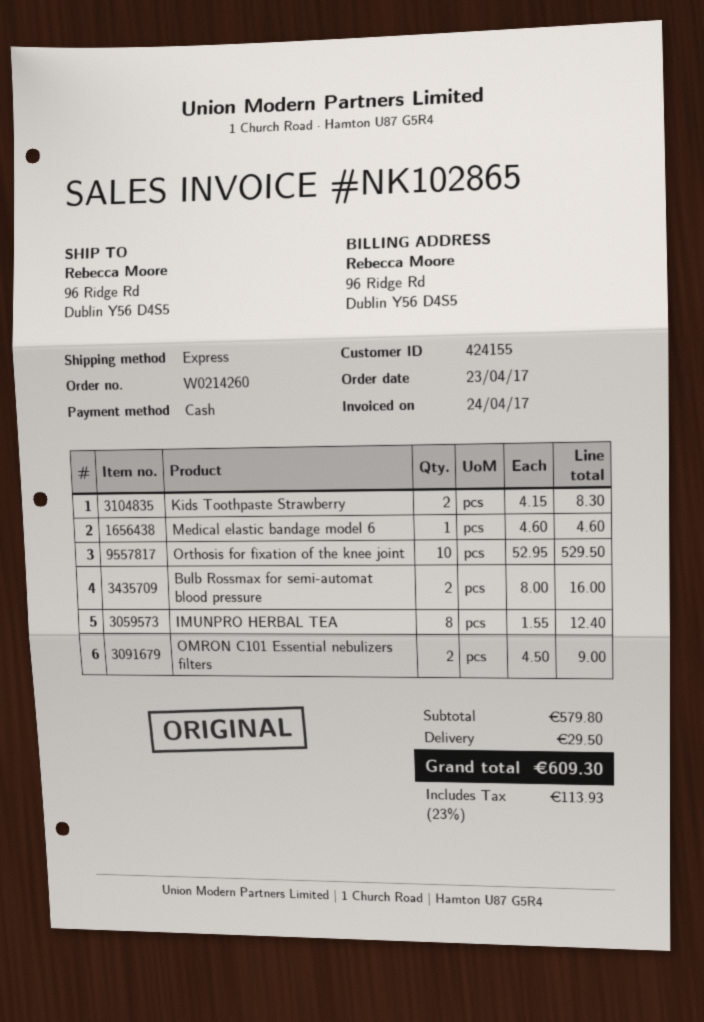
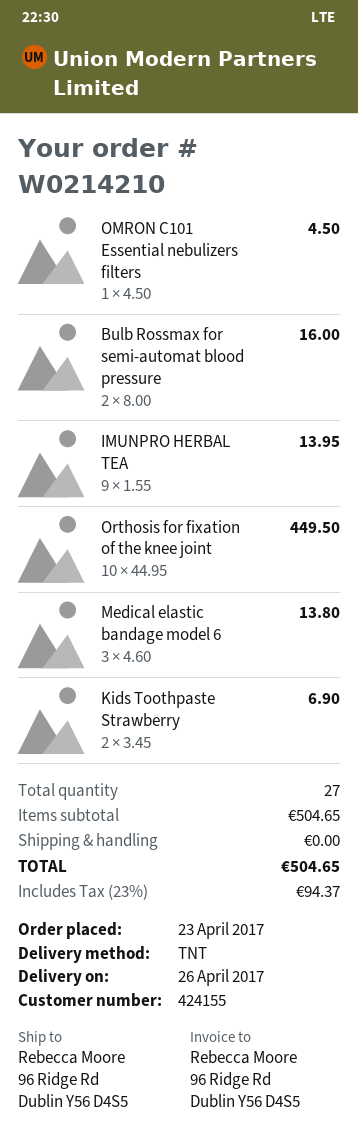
order number: W0214260 -> W0214210
shipping method: express -> TNT
Kids Toothpaste Strawberry: 2 x 4.15 = 8.30 -> 2 x 3.45 = 6.90
Medical elastic bandage model 6: 1 x 4.60 = 4.60 -> 3 x 4.60 = 13.80
Orthosis for fixation of the knee joint: 10 x 52.95 = 529.50 -> 10 x 44.95 = 449.50
IMUNPRO HERBAL TEA: 8 x 1.55 = 12.40 -> 9 x 1.55 = 13.95
OMRON C101 Essential nebulizers filters: 2 x 4.50 = 9.00 -> 1 x 4.50 = 4.50
subtotal: 579.80 -> 504.65
shipping: 29.50 -> 0.00
tax: 23% = 113.93 -> 23% = 94.37
total: 609.30 -> 504.65

